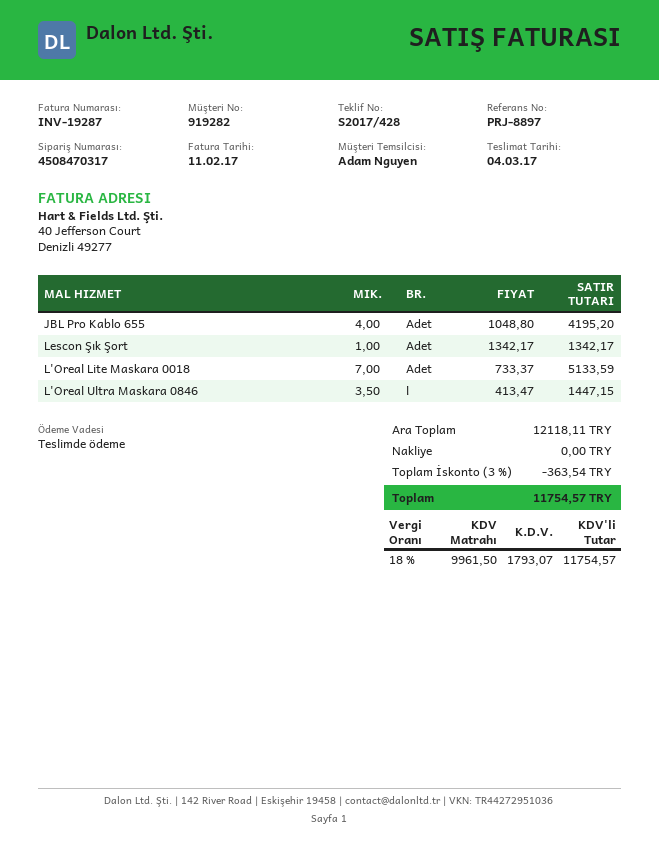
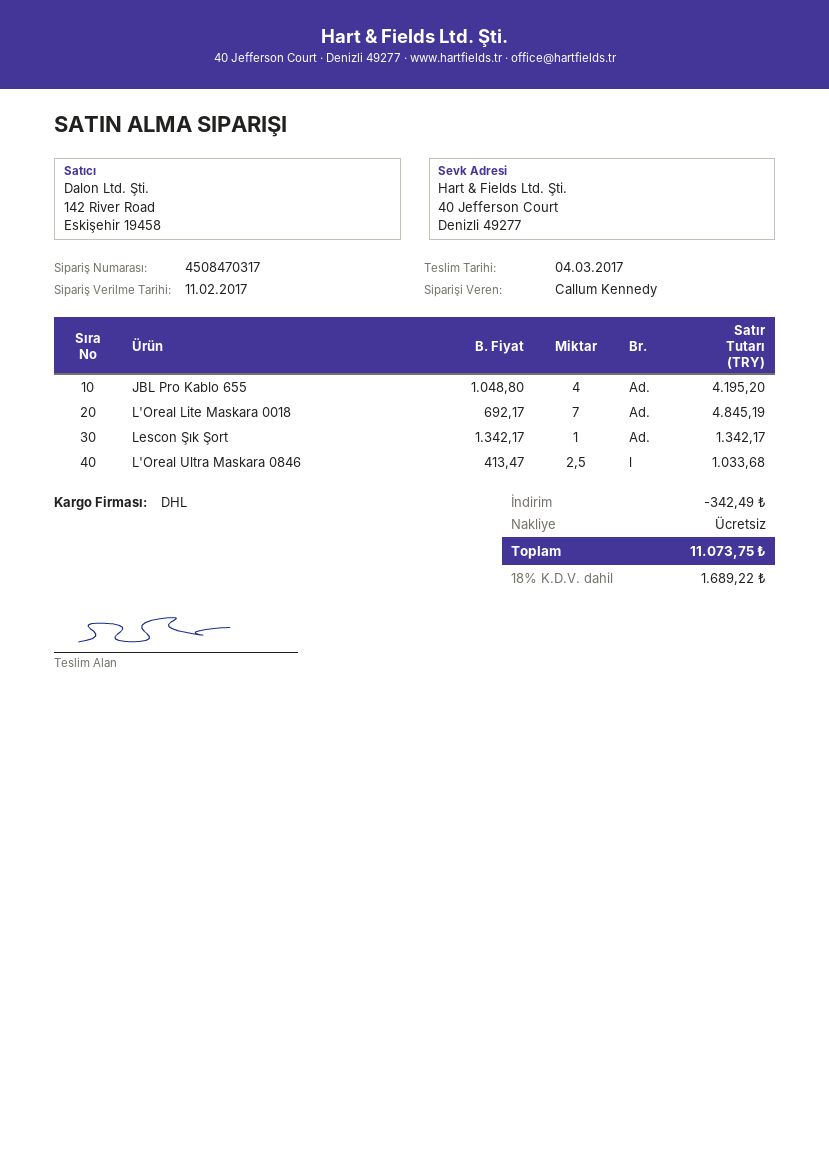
L'Oreal Lite Maskara 0018: 7 x 733.37 = 5133.59 -> 7 x 692.17 = 4845.19
L'Oreal Ultra Maskara 0846: 3.5 x 413.47 = 1447.15 -> 2.5 x 413.47 = 1033.68
discount: 363.54 -> 342.49
tax: 18% = 1793.07 -> 18% = 1689.22
total: 11754.57 -> 11073.75

